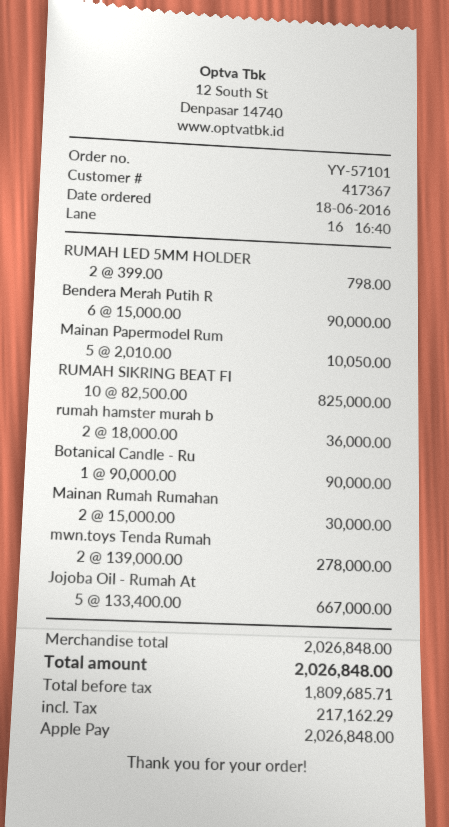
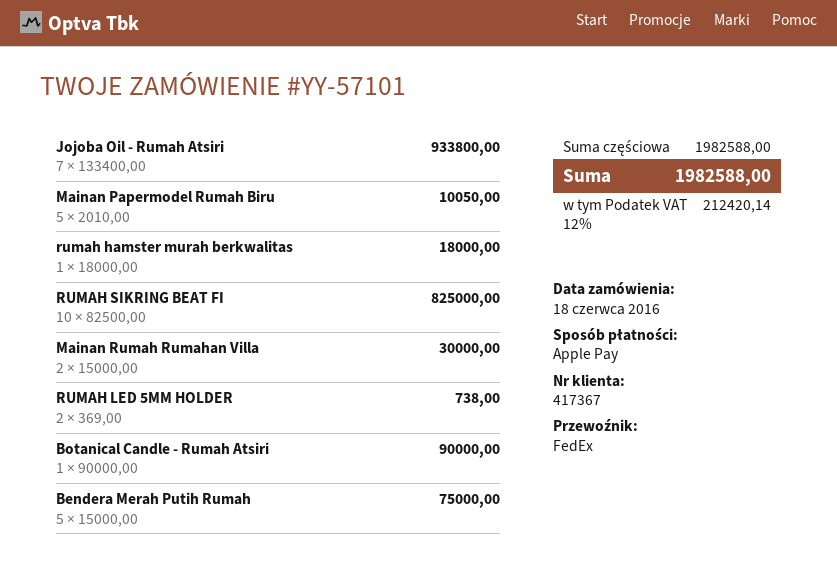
RUMAH LED 5MM HOLDER: 2 x 399.00 = 798.00 -> 2 x 369.00 = 738.00
Bendera Merah Putih R: 6 x 15000.00 = 90000.00 -> 5 x 15000.00 = 75000.00
rumah hamster murah b: 2 x 18000.00 = 36000.00 -> 1 x 18000.00 = 18000.00
mwn.toys Tenda Rumah: 2 x 139000.00 = 278000.00 -> none
Jojoba Oil - Rumah At: 5 x 133400.00 = 667000.00 -> 7 x 133400.00 = 933800.00
subtotal: 2026848.00 -> 1982588.00
tax: 217162.29 -> 212420.14
total: 2026848.00 -> 1982588.00

